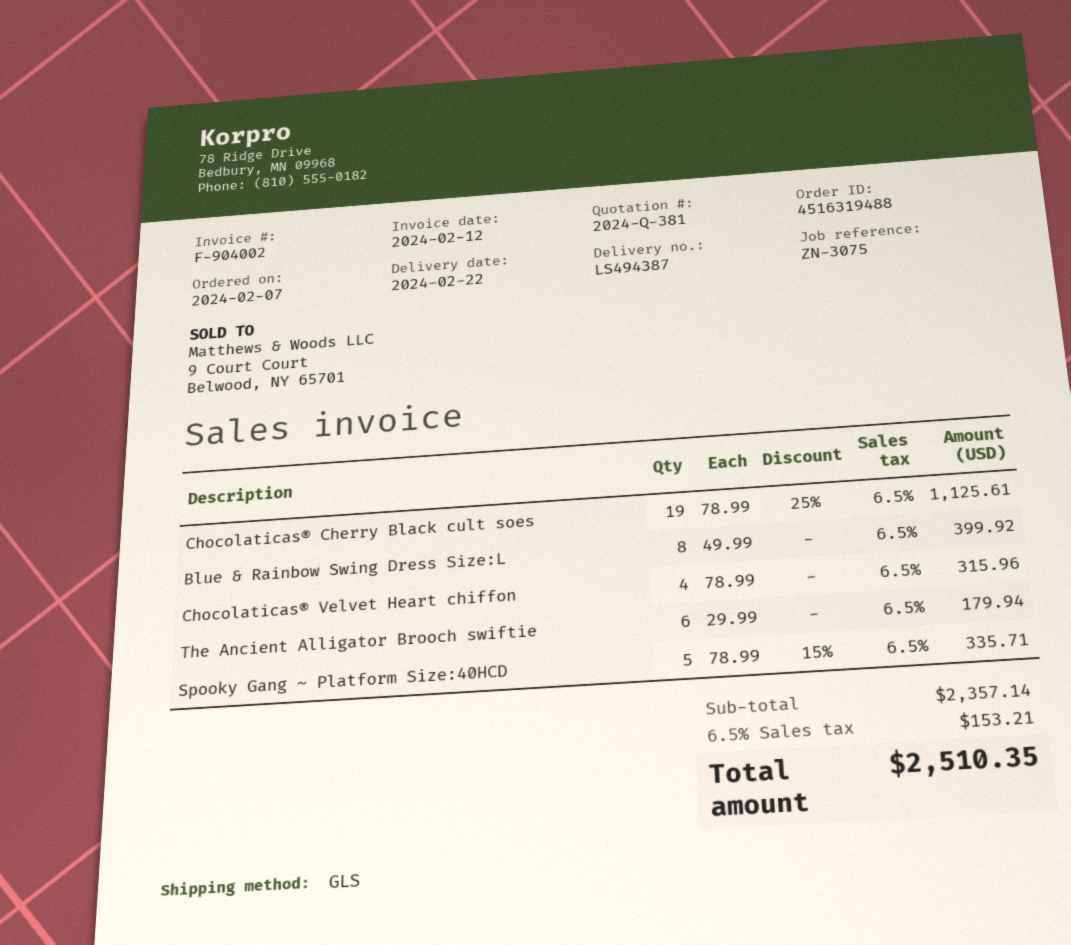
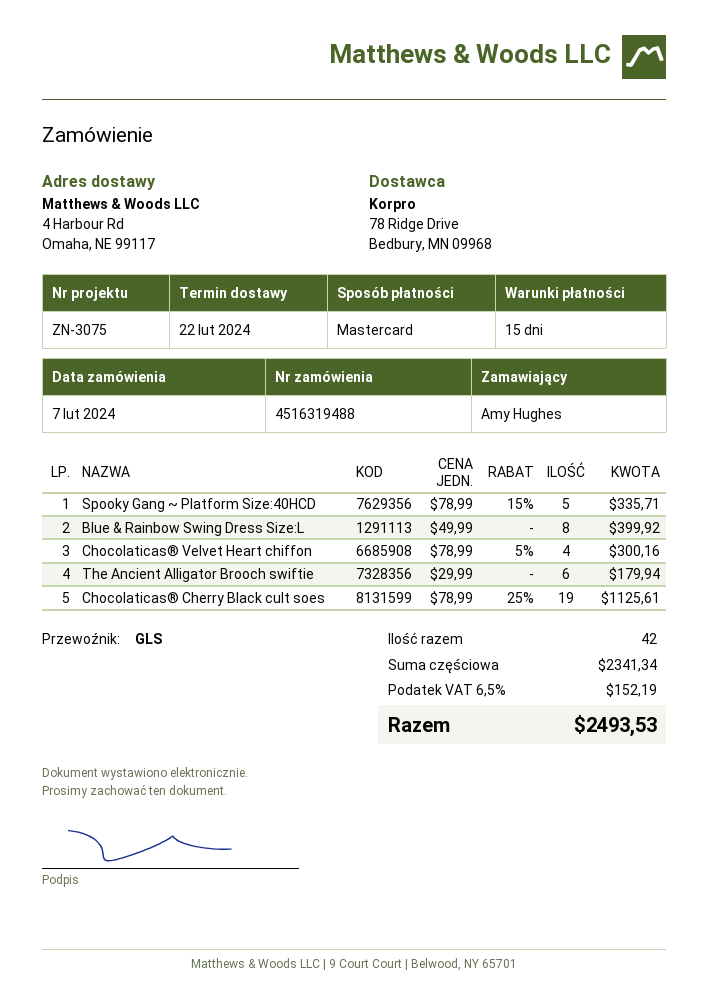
Chocolaticas® Velvet Heart chiffon: 4 x 78.99 = 315.96 -> 4 x 78.99 - 5% = 300.16
subtotal: 2357.14 -> 2341.34
tax: 6.5% = 153.21 -> 6.5% = 152.19
total: 2510.35 -> 2493.53

